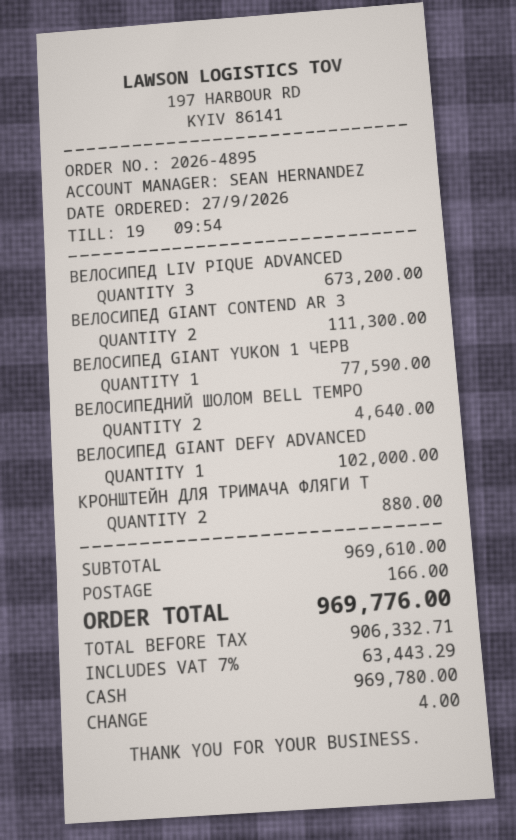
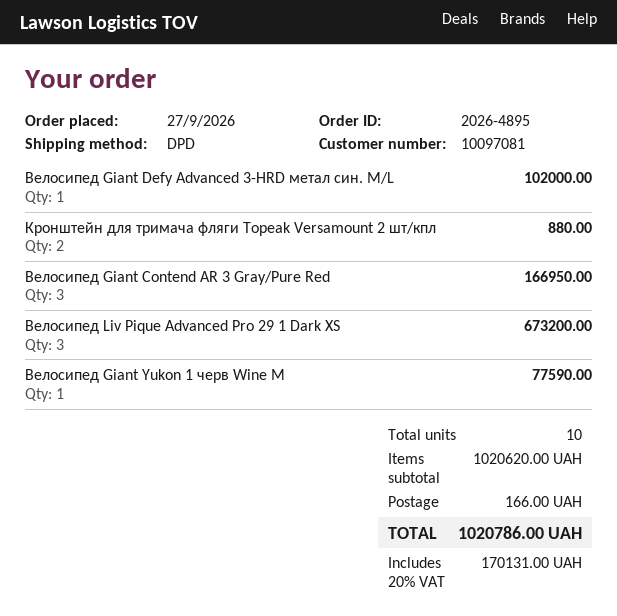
ВЕЛОСИПЕД GIANT CONTEND AR 3: 2 for 111300.00 -> 3 for 166950.00
ВЕЛОСИПЕДНИЙ ШОЛОМ BELL TEMPO: 2 for 4640.00 -> none
subtotal: 969610.00 -> 1020620.00
tax: 7% = 63443.29 -> 20% = 170131.00
total: 969776.00 -> 1020786.00

